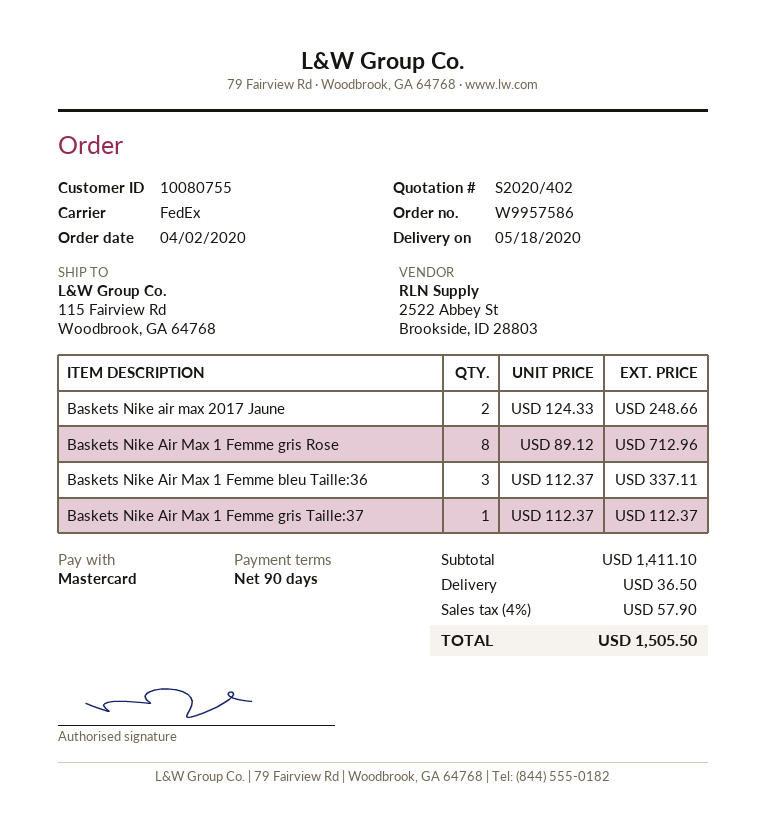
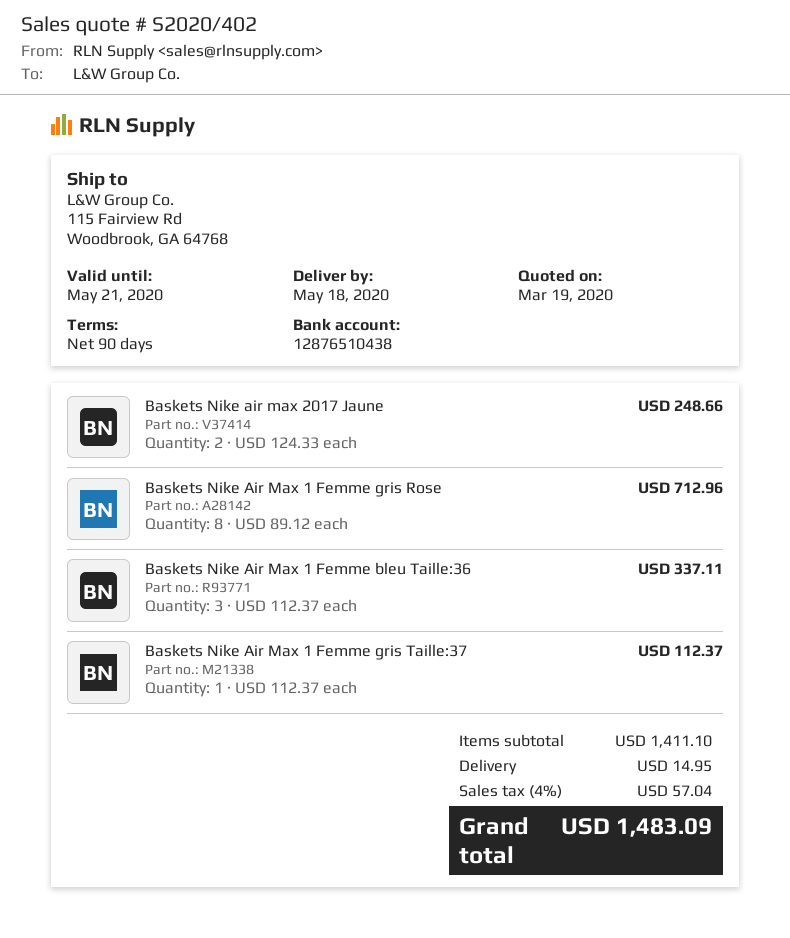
shipping: 36.50 -> 14.95
tax: 4% = 57.90 -> 4% = 57.04
total: 1505.50 -> 1483.09

